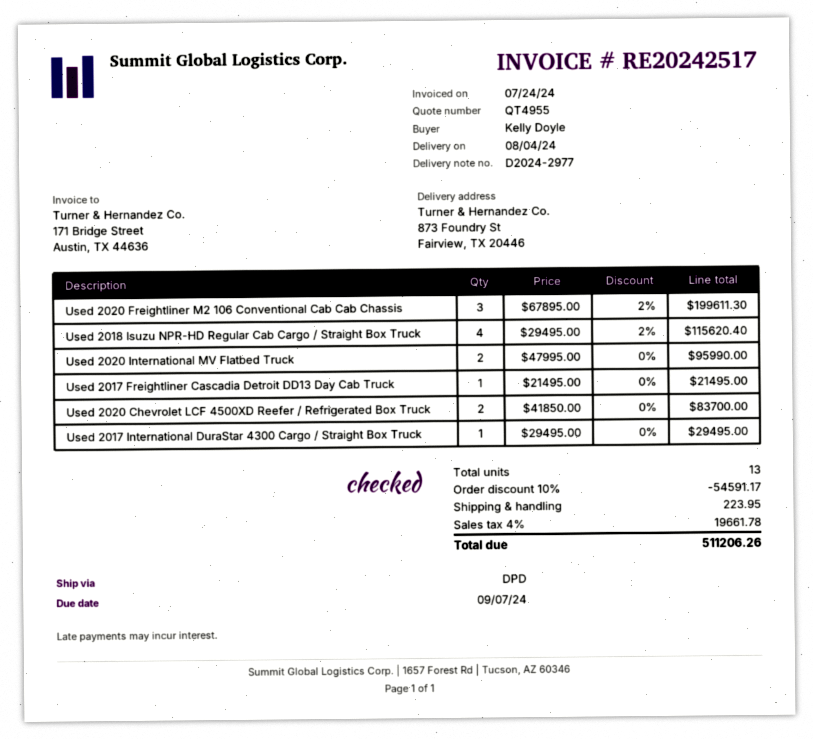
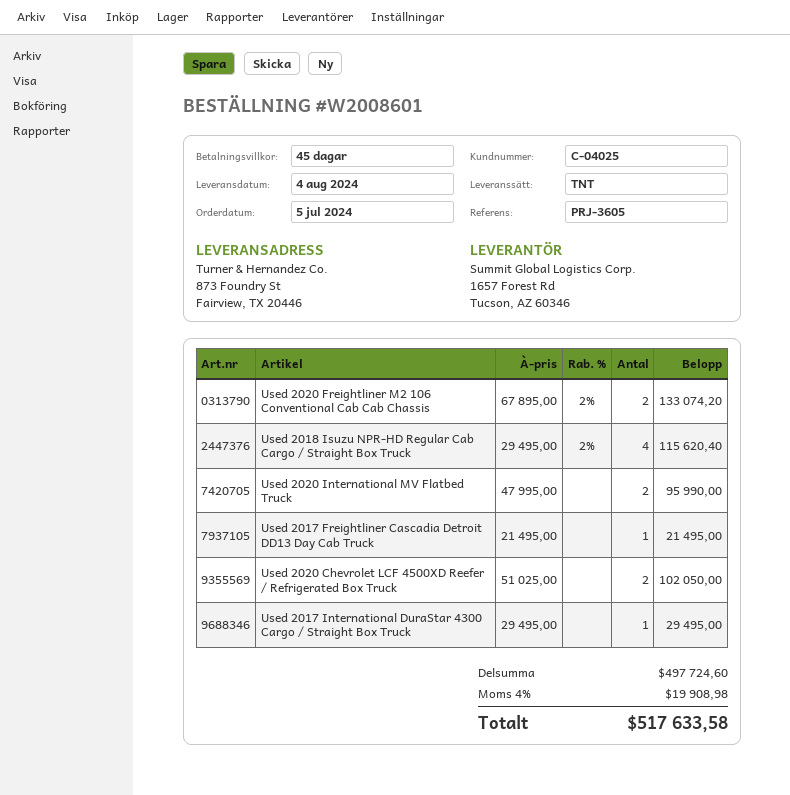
shipping method: DPD -> TNT
Used 2020 Freightliner M2 106 Conventional Cab Cab Chassis: 3 x 67895.00 - 2% = 199611.30 -> 2 x 67895.00 - 2% = 133074.20
Used 2020 Chevrolet LCF 4500XD Reefer / Refrigerated Box Truck: 2 x 41850.00 = 83700.00 -> 2 x 51025.00 = 102050.00
discount: 10% = 54591.17 -> none
shipping: 223.95 -> none
tax: 4% = 19661.78 -> 4% = 19908.98
total: 511206.26 -> 517633.58

